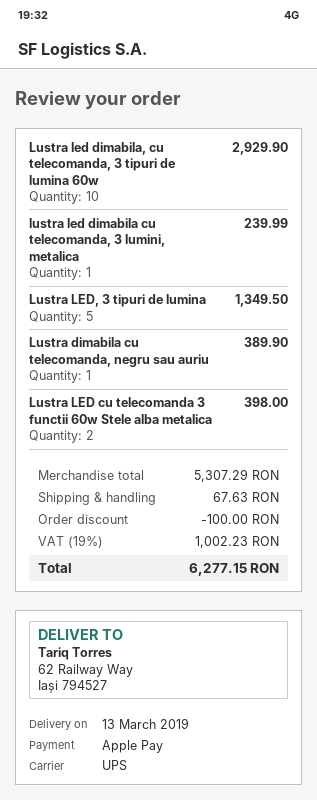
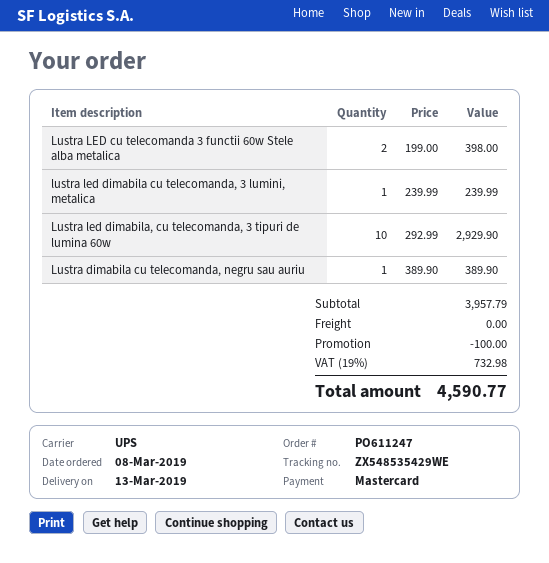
payment method: Apple Pay -> Mastercard
Lustra LED, 3 tipuri de lumina: 5 for 1349.50 -> none
subtotal: 5307.29 -> 3957.79
shipping: 67.63 -> 0.00
tax: 19% = 1002.23 -> 19% = 732.98
total: 6277.15 -> 4590.77

